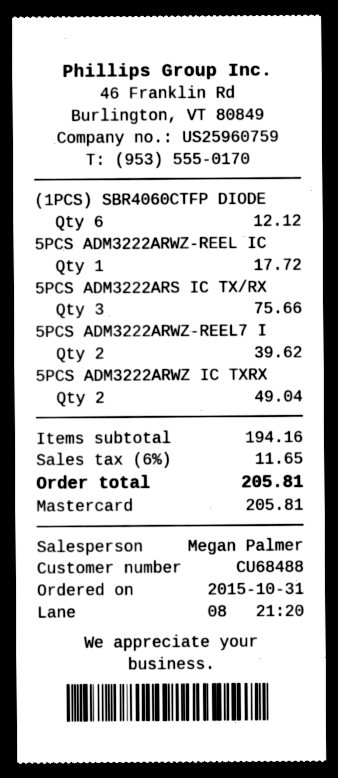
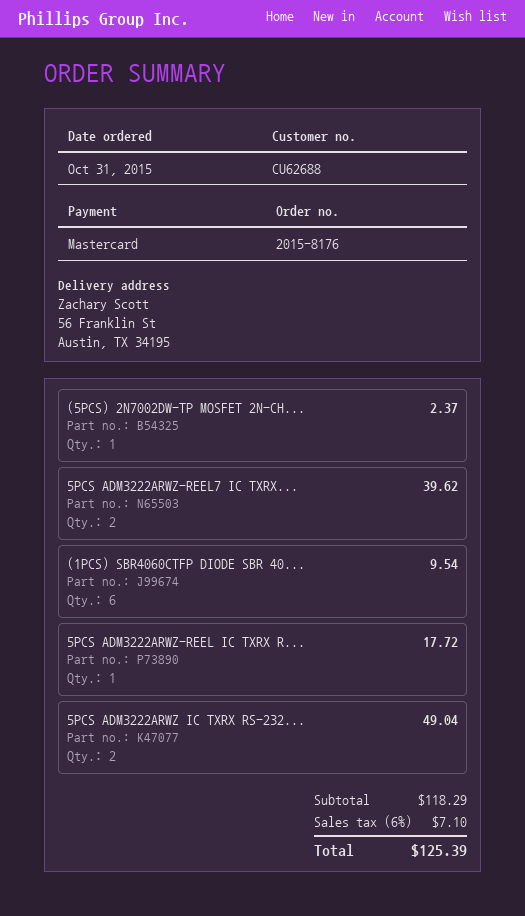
customer number: CU68488 -> CU62688
(1PCS) SBR4060CTFP DIODE: 6 for 12.12 -> 6 for 9.54
5PCS ADM3222ARS IC TX/RX: 3 for 75.66 -> none
(5PCS) 2N7002DW-TP MOSFET 2N-CH...: none -> 1 for 2.37
subtotal: 194.16 -> 118.29
tax: 6% = 11.65 -> 6% = 7.10
total: 205.81 -> 125.39

